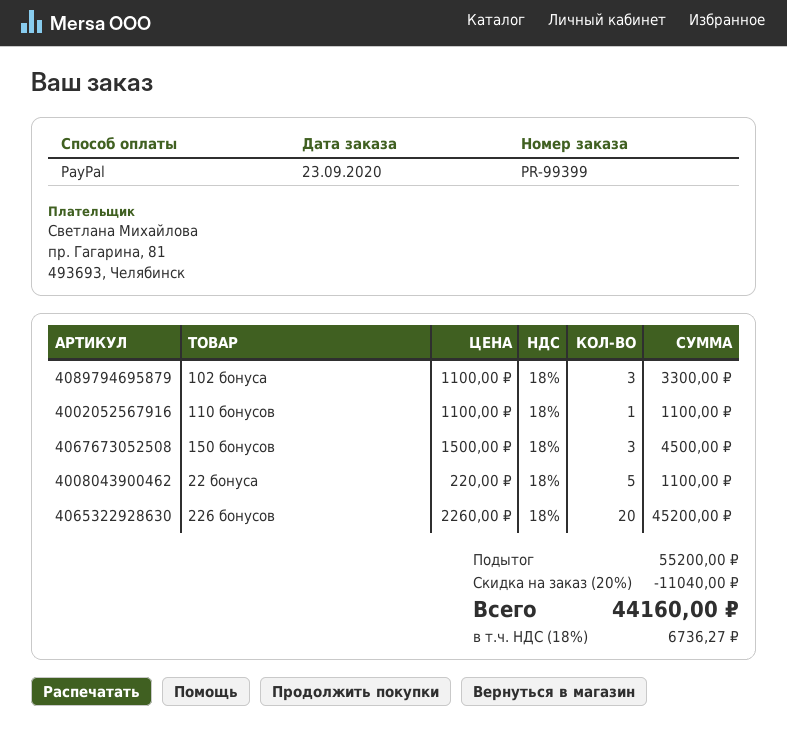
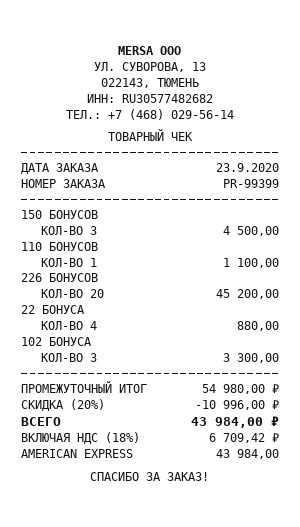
payment method: PayPal -> American Express
22 бонуса: 5 for 1100.00 -> 4 for 880.00
subtotal: 55200.00 -> 54980.00
discount: 20% = 11040.00 -> 20% = 10996.00
tax: 18% = 6736.27 -> 18% = 6709.42
total: 44160.00 -> 43984.00

